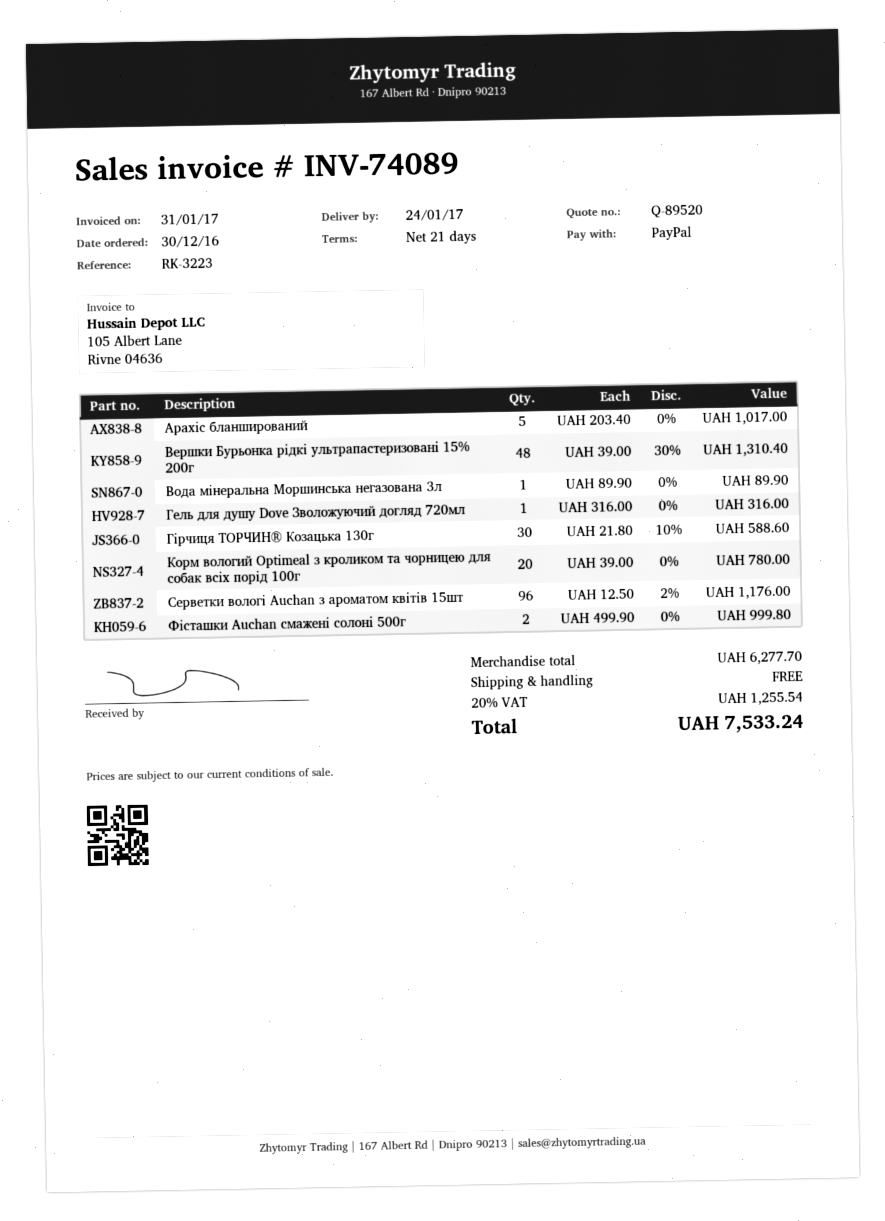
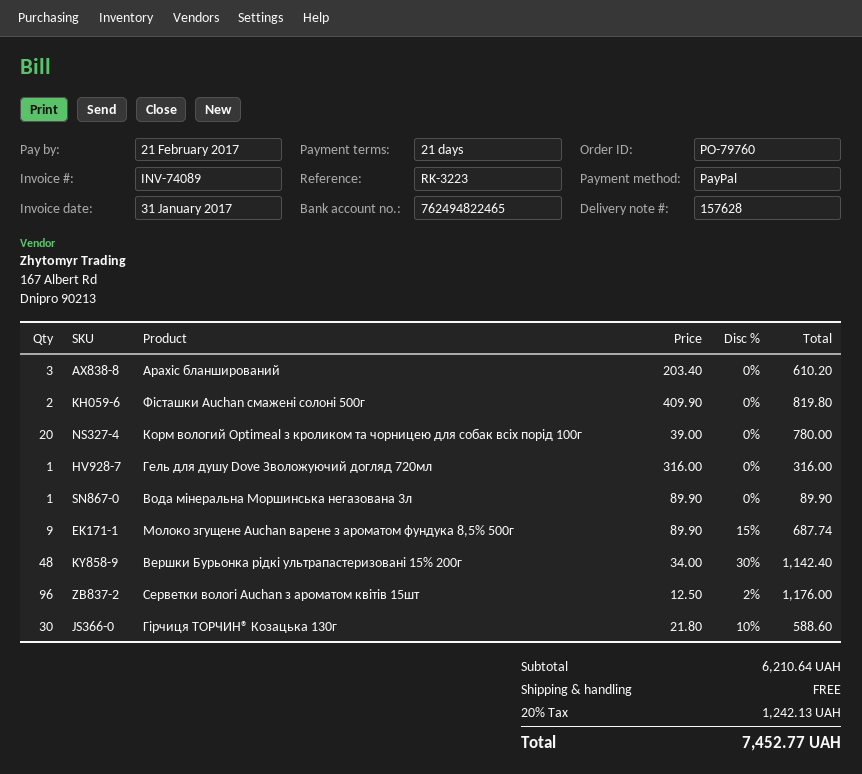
Арахіс бланширований: 5 x 203.40 = 1017.00 -> 3 x 203.40 = 610.20
Вершки Бурьонка рідкі ультрапастеризовані 15% 200г: 48 x 39.00 - 30% = 1310.40 -> 48 x 34.00 - 30% = 1142.40
Фісташки Auchan смажені солоні 500г: 2 x 499.90 = 999.80 -> 2 x 409.90 = 819.80
Молоко згущене Auchan варене з ароматом фундука 8,5% 500г: none -> 9 x 89.90 - 15% = 687.74
subtotal: 6277.70 -> 6210.64
tax: 20% = 1255.54 -> 20% = 1242.13
total: 7533.24 -> 7452.77

